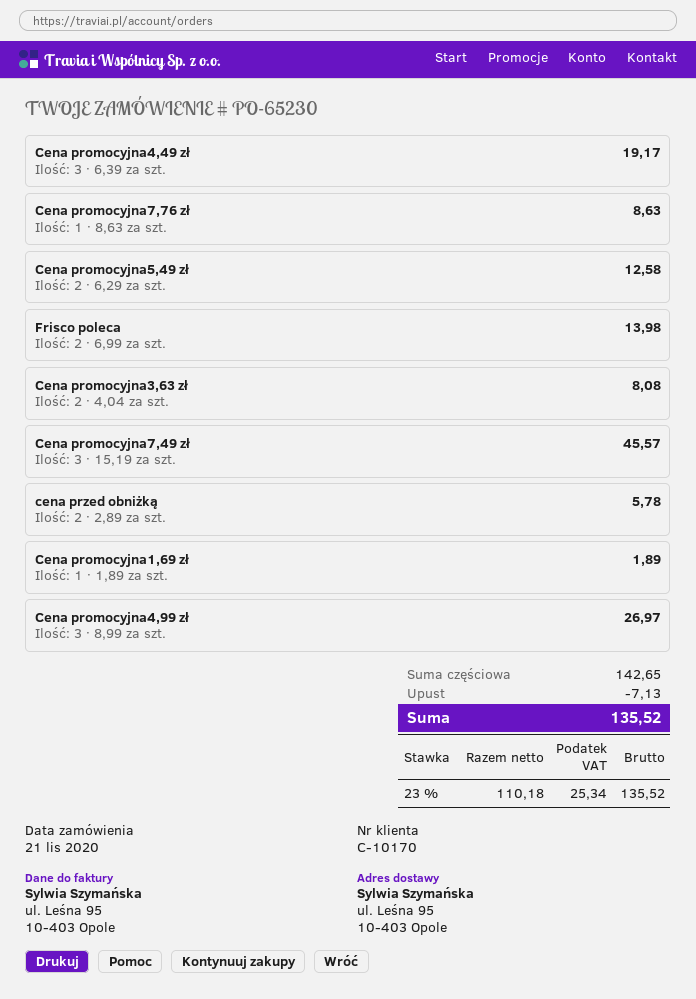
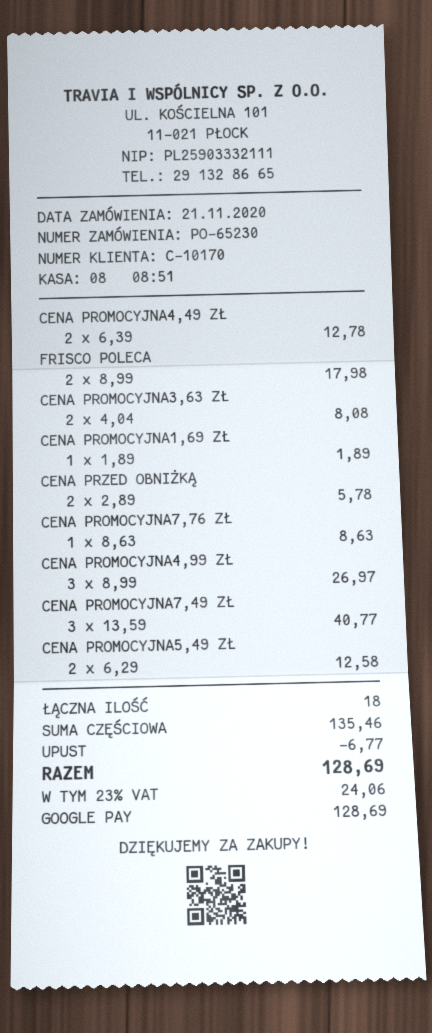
Cena promocyjna4,49 zł: 3 x 6.39 = 19.17 -> 2 x 6.39 = 12.78
Frisco poleca: 2 x 6.99 = 13.98 -> 2 x 8.99 = 17.98
Cena promocyjna7,49 zł: 3 x 15.19 = 45.57 -> 3 x 13.59 = 40.77
subtotal: 142.65 -> 135.46
discount: 7.13 -> 6.77
tax: 23% = 25.34 -> 23% = 24.06
total: 135.52 -> 128.69

